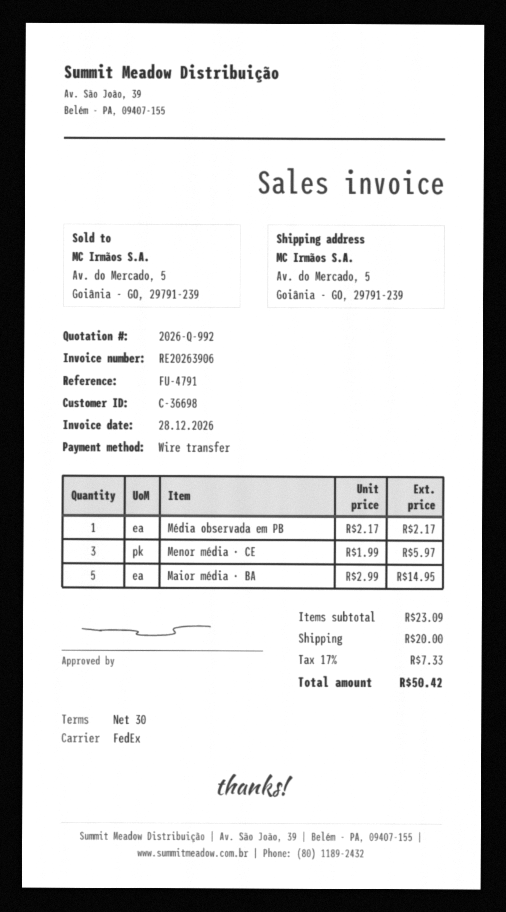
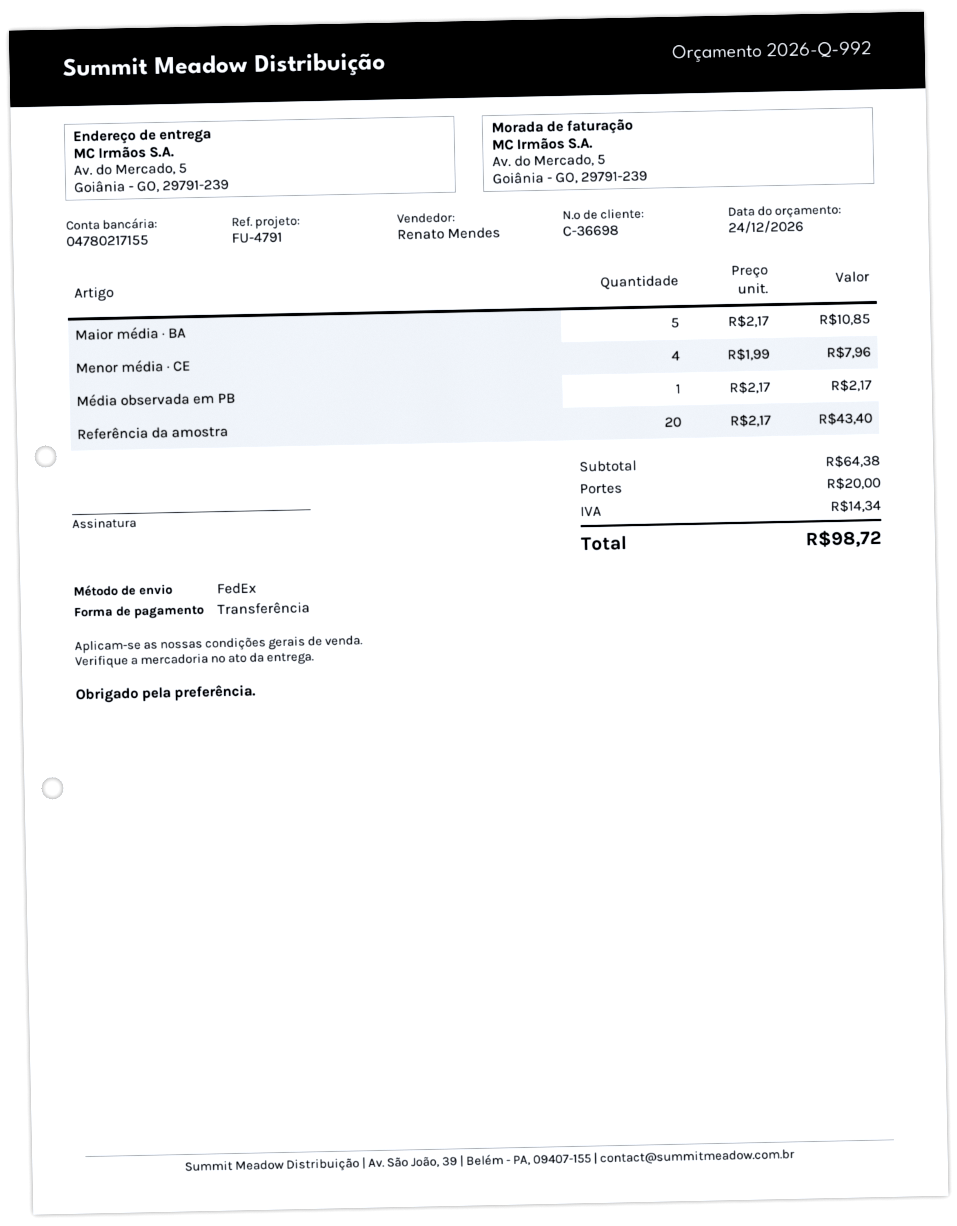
Menor média · CE: 3 x 1.99 = 5.97 -> 4 x 1.99 = 7.96
Maior média · BA: 5 x 2.99 = 14.95 -> 5 x 2.17 = 10.85
Referência da amostra: none -> 20 x 2.17 = 43.40
subtotal: 23.09 -> 64.38
tax: 7.33 -> 14.34
total: 50.42 -> 98.72

